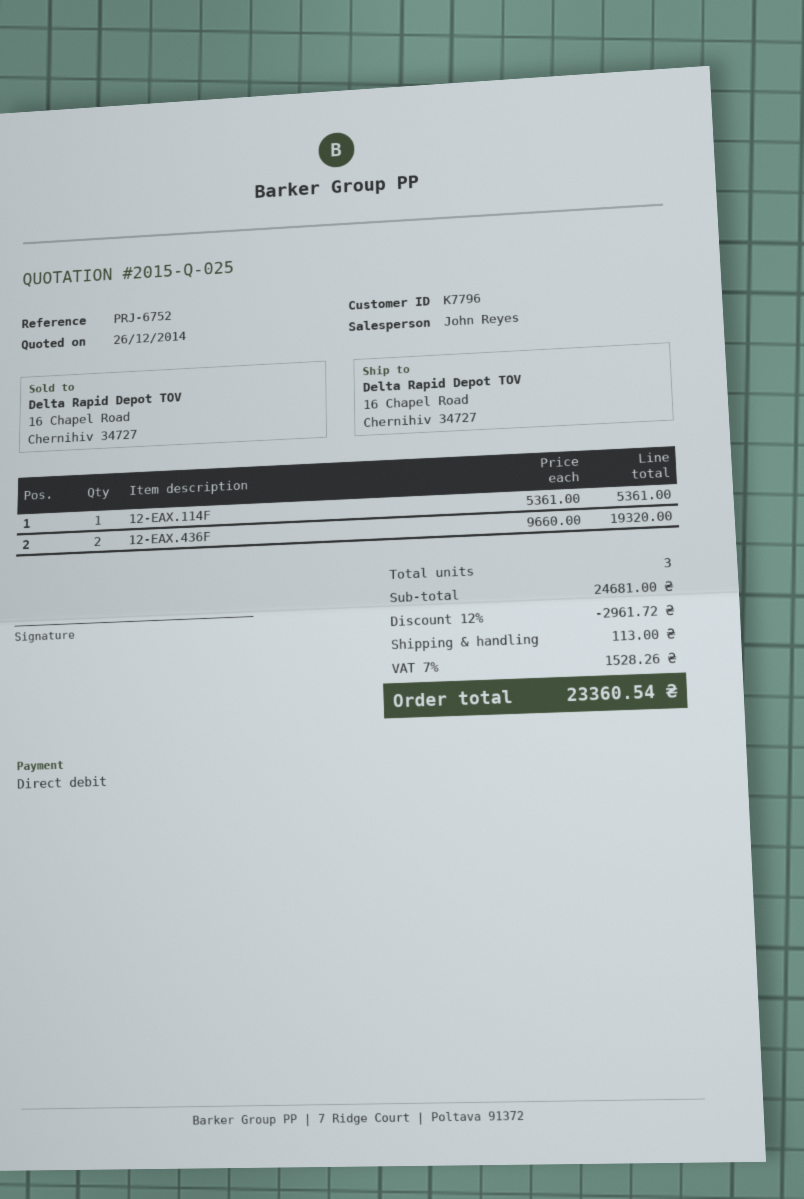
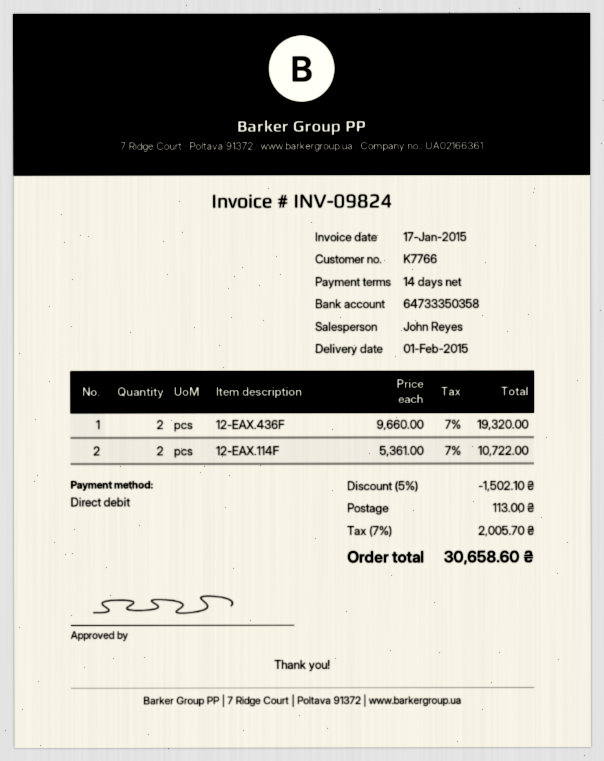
customer number: K7796 -> K7766
12-EAX.114F: 1 x 5361.00 = 5361.00 -> 2 x 5361.00 = 10722.00
discount: 12% = 2961.72 -> 5% = 1502.10
tax: 7% = 1528.26 -> 7% = 2005.70
total: 23360.54 -> 30658.60

